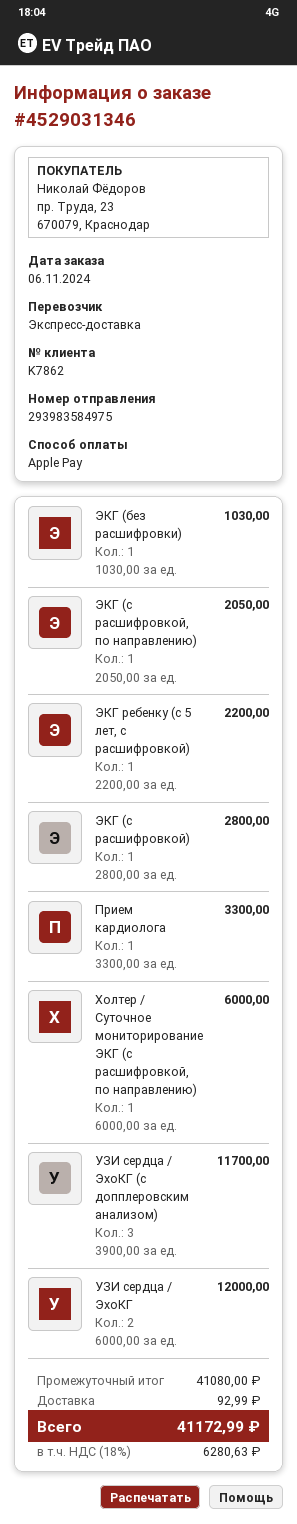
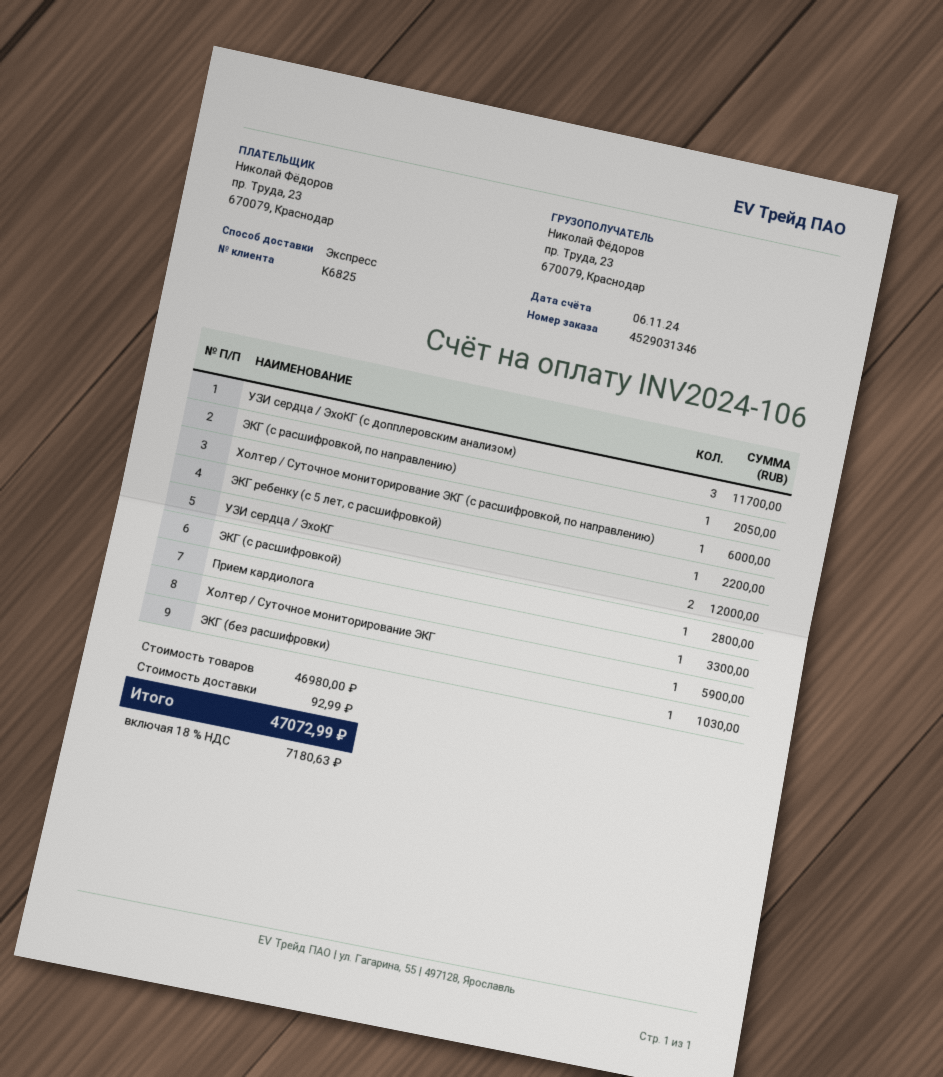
customer number: K7862 -> K6825
Холтер / Суточное мониторирование ЭКГ: none -> 1 for 5900.00
subtotal: 41080.00 -> 46980.00
tax: 18% = 6280.63 -> 18% = 7180.63
total: 41172.99 -> 47072.99

